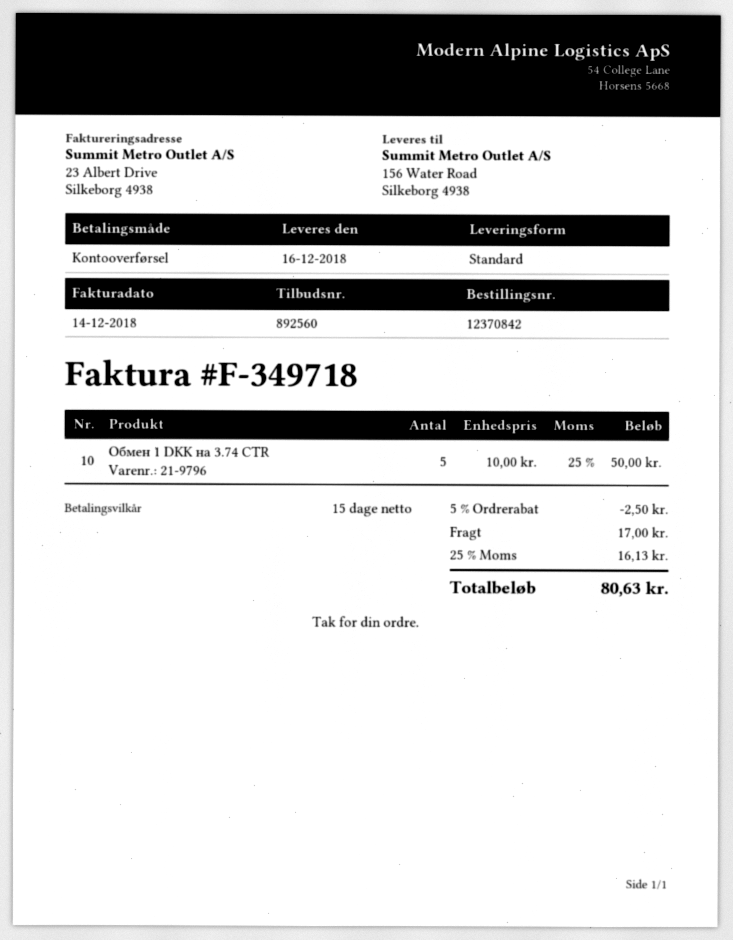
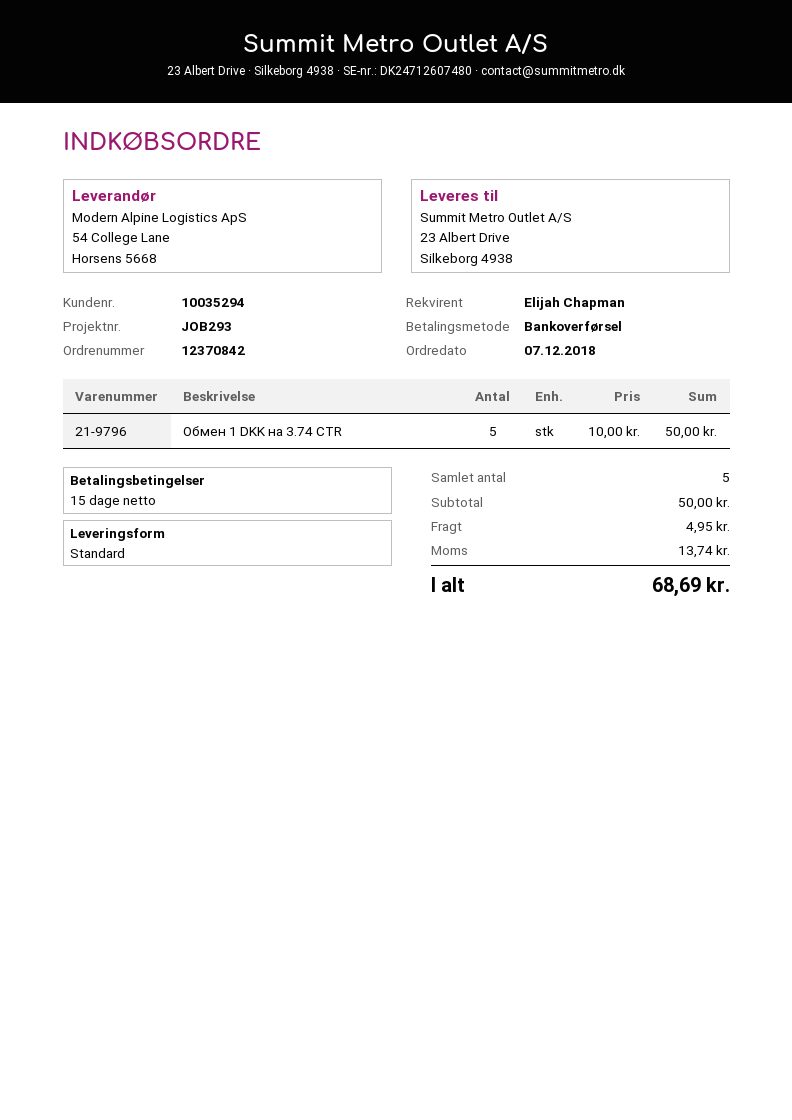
ship to: 156 Water Road, Silkeborg 4938 -> 23 Albert Drive, Silkeborg 4938
discount: 5% = 2.50 -> none
shipping: 17.00 -> 4.95
tax: 16.13 -> 13.74
total: 80.63 -> 68.69

